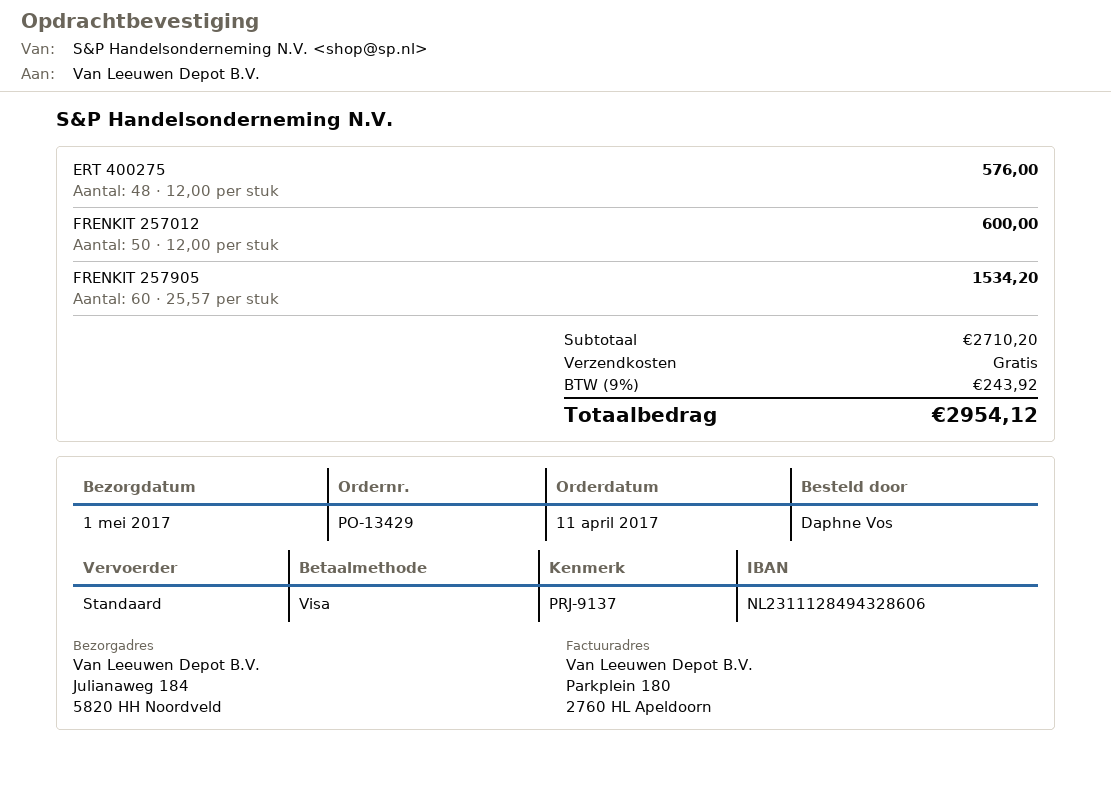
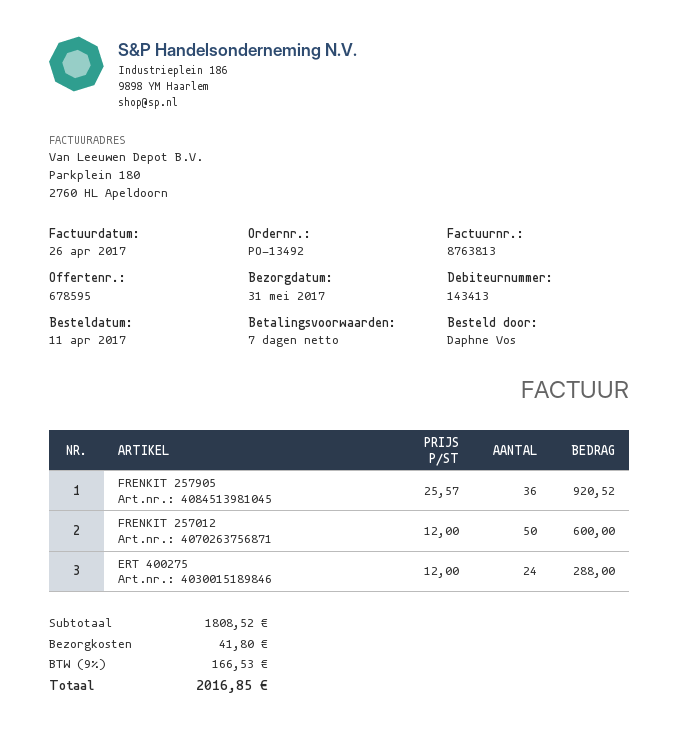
order number: PO-13429 -> PO-13492
delivery date: 2017-05-01 -> 2017-05-31
ERT 400275: 48 x 12.00 = 576.00 -> 24 x 12.00 = 288.00
FRENKIT 257905: 60 x 25.57 = 1534.20 -> 36 x 25.57 = 920.52
subtotal: 2710.20 -> 1808.52
shipping: 0.00 -> 41.80
tax: 9% = 243.92 -> 9% = 166.53
total: 2954.12 -> 2016.85

